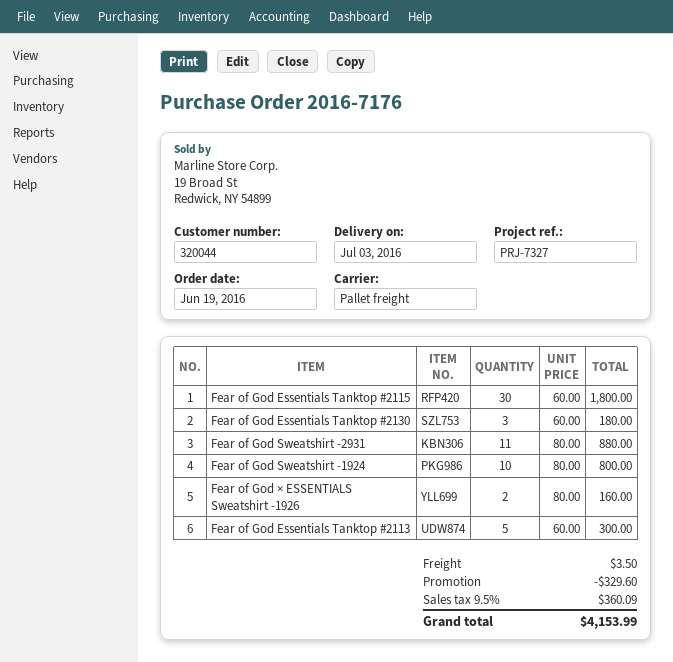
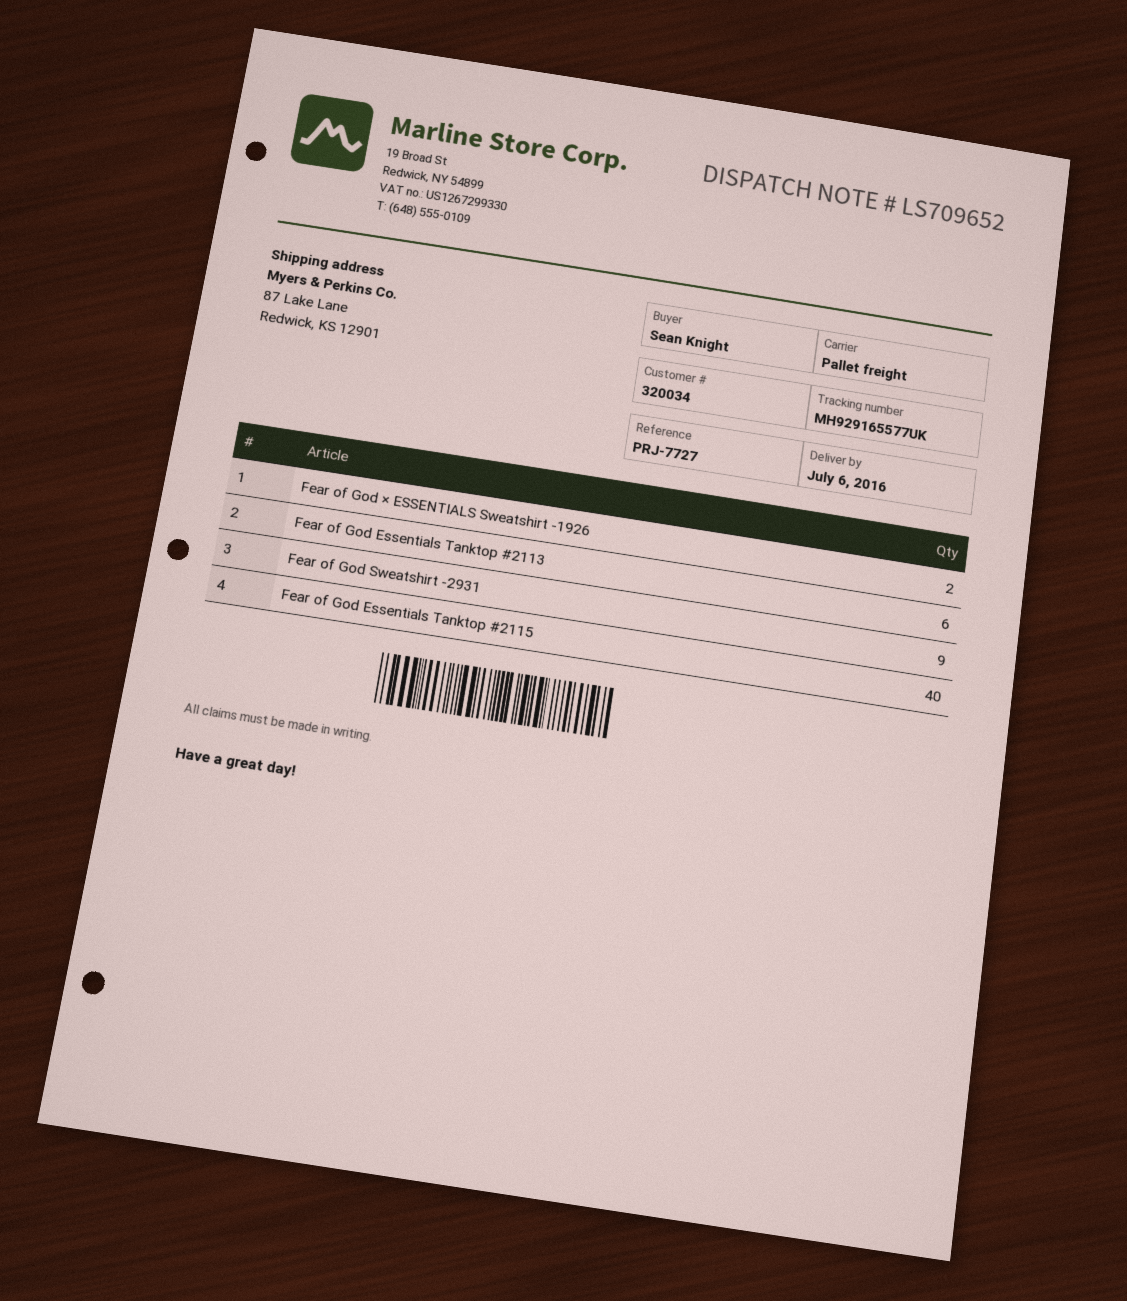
delivery date: 2016-07-03 -> 2016-07-06
customer number: 320044 -> 320034
reference: PRJ-7327 -> PRJ-7727
Fear of God Essentials Tanktop #2115: 30 -> 40
Fear of God Essentials Tanktop #2130: 3 -> none
Fear of God Sweatshirt -2931: 11 -> 9
Fear of God Sweatshirt -1924: 10 -> none
Fear of God Essentials Tanktop #2113: 5 -> 6

